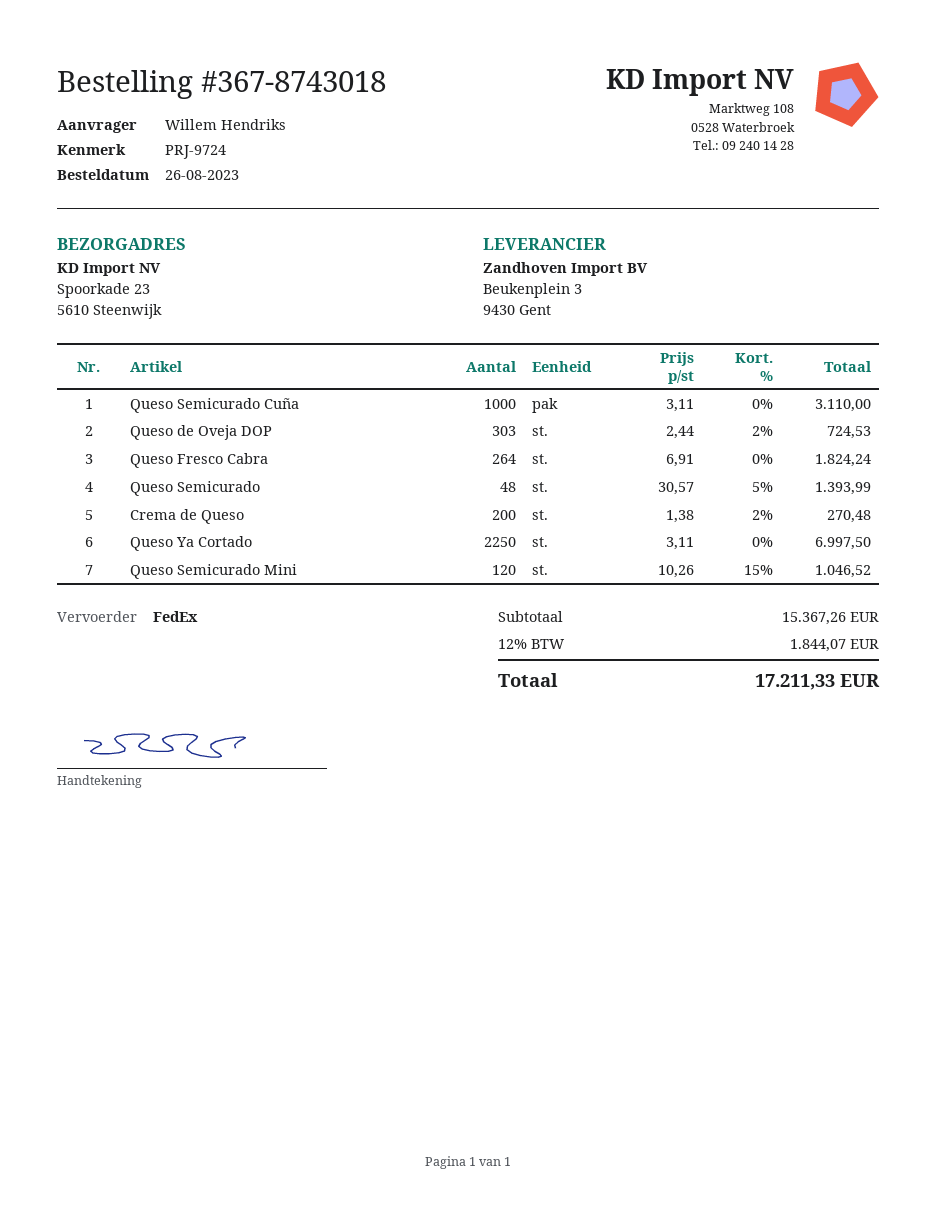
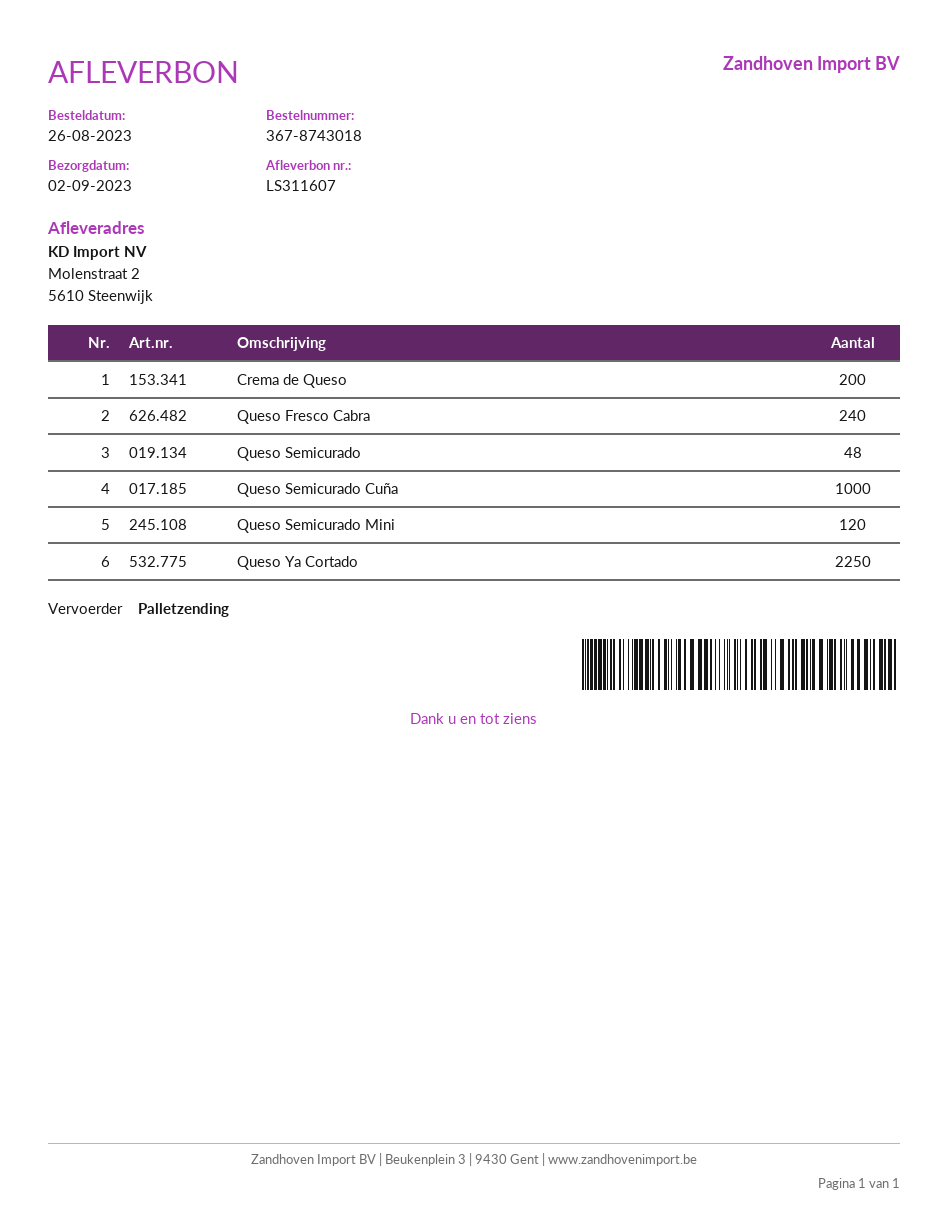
shipping method: FedEx -> pallet freight
ship to: Spoorkade 23, 5610 Steenwijk -> Molenstraat 2, 5610 Steenwijk
Queso de Oveja DOP: 303 -> none
Queso Fresco Cabra: 264 -> 240

